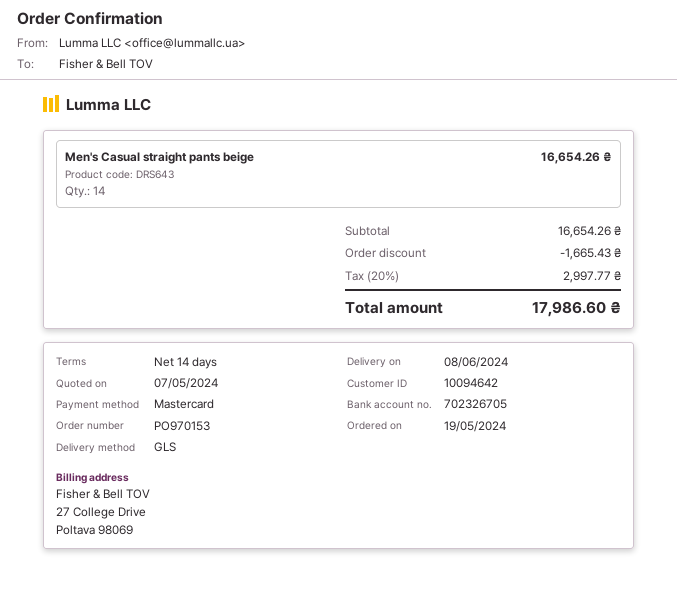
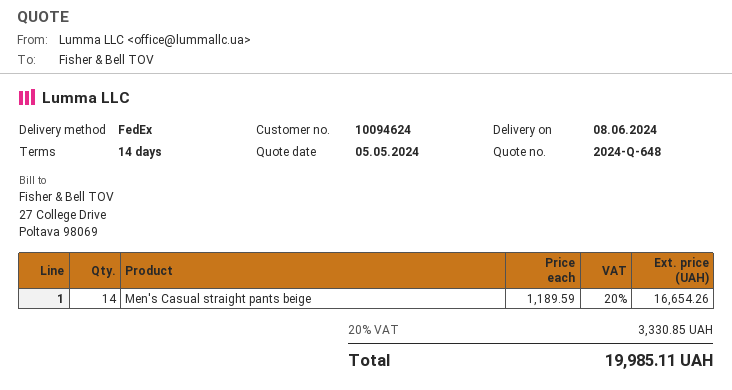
quote date: 2024-05-07 -> 2024-05-05
customer number: 10094642 -> 10094624
shipping method: GLS -> FedEx
discount: 1665.43 -> none
tax: 20% = 2997.77 -> 20% = 3330.85
total: 17986.60 -> 19985.11

